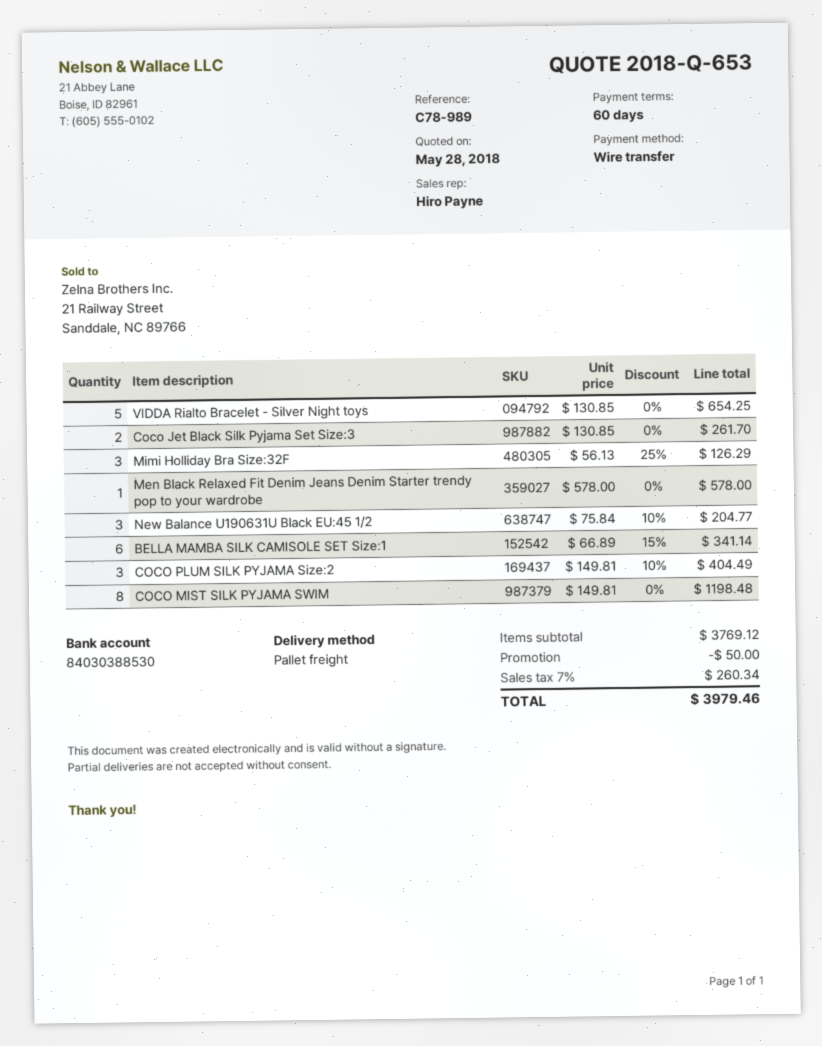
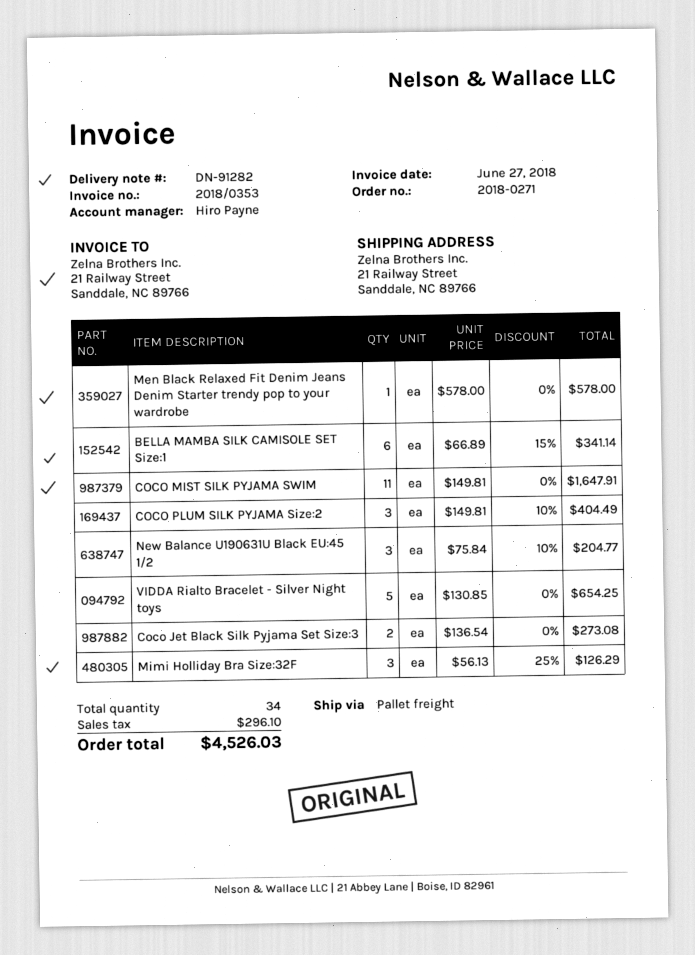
Coco Jet Black Silk Pyjama Set Size:3: 2 x 130.85 = 261.70 -> 2 x 136.54 = 273.08
COCO MIST SILK PYJAMA SWIM: 8 x 149.81 = 1198.48 -> 11 x 149.81 = 1647.91
discount: 50.00 -> none
tax: 260.34 -> 296.10
total: 3979.46 -> 4526.03

